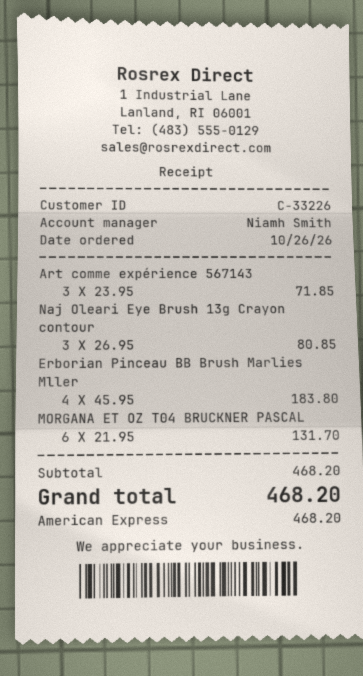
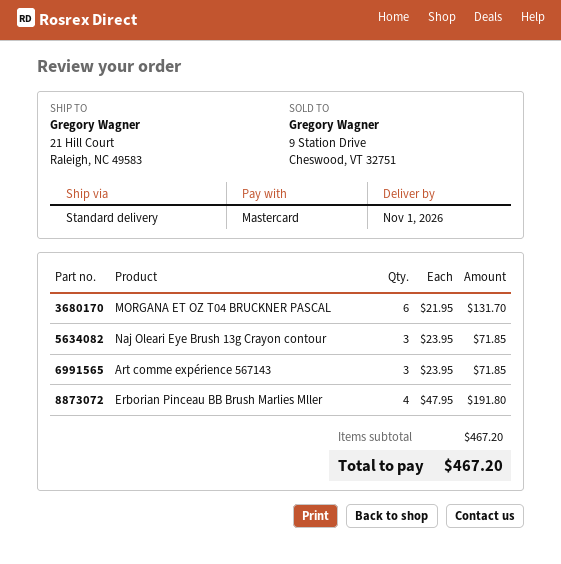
payment method: American Express -> Mastercard
Naj Oleari Eye Brush 13g Crayon contour: 3 x 26.95 = 80.85 -> 3 x 23.95 = 71.85
Erborian Pinceau BB Brush Marlies Mller: 4 x 45.95 = 183.80 -> 4 x 47.95 = 191.80
subtotal: 468.20 -> 467.20
total: 468.20 -> 467.20

